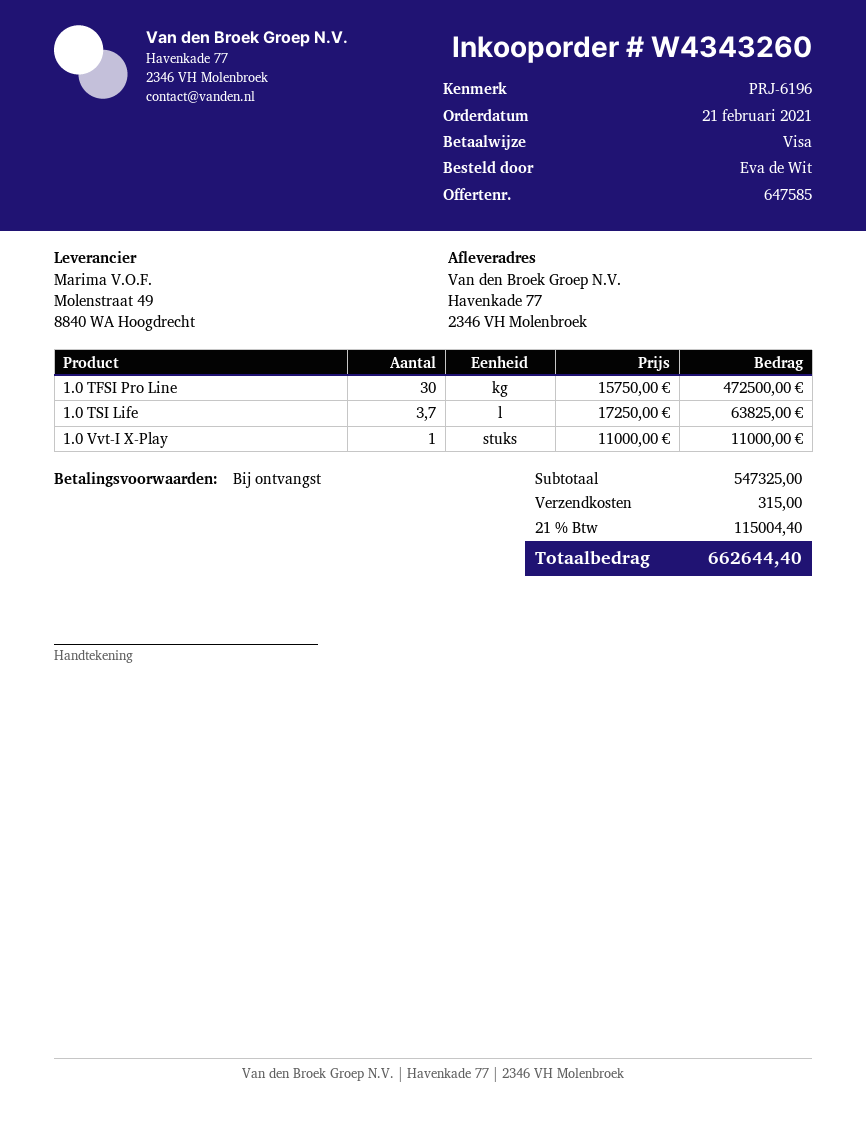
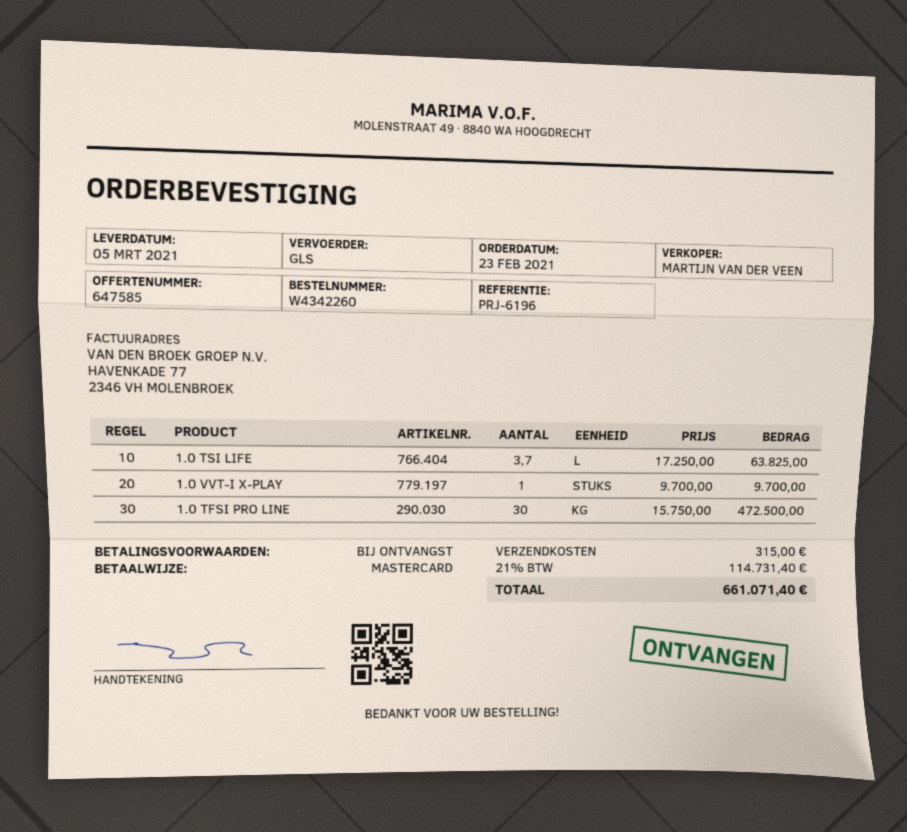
order number: W4343260 -> W4342260
order date: 2021-02-21 -> 2021-02-23
payment method: Visa -> Mastercard
1.0 Vvt-I X-Play: 1 x 11000.00 = 11000.00 -> 1 x 9700.00 = 9700.00
tax: 21% = 115004.40 -> 21% = 114731.40
total: 662644.40 -> 661071.40

